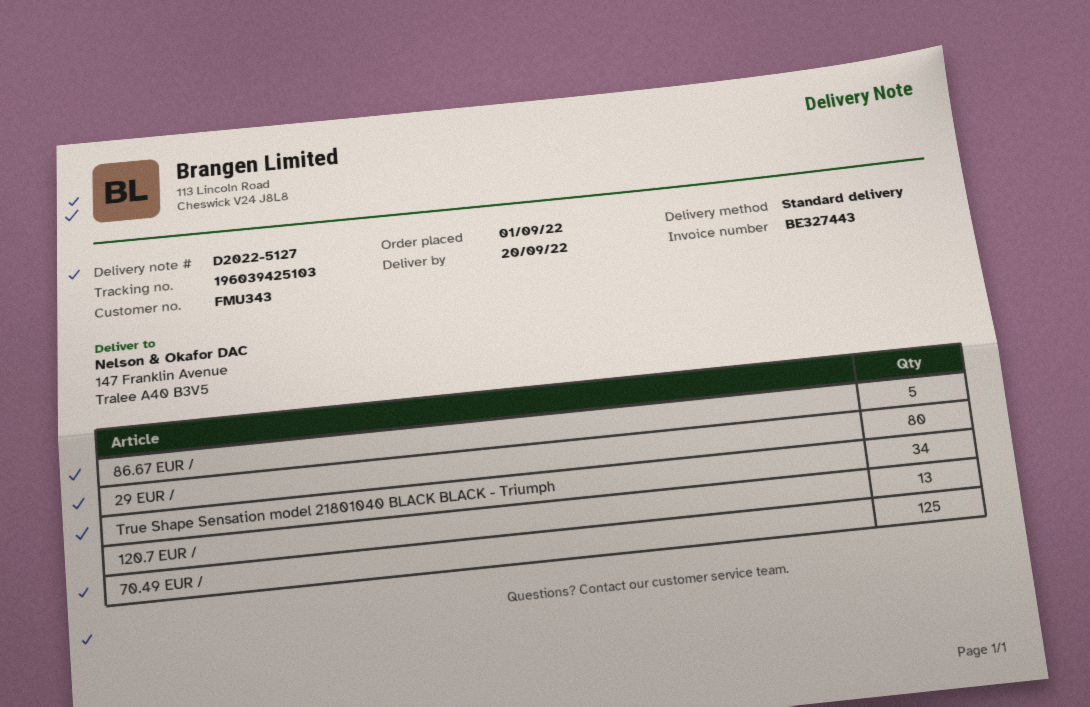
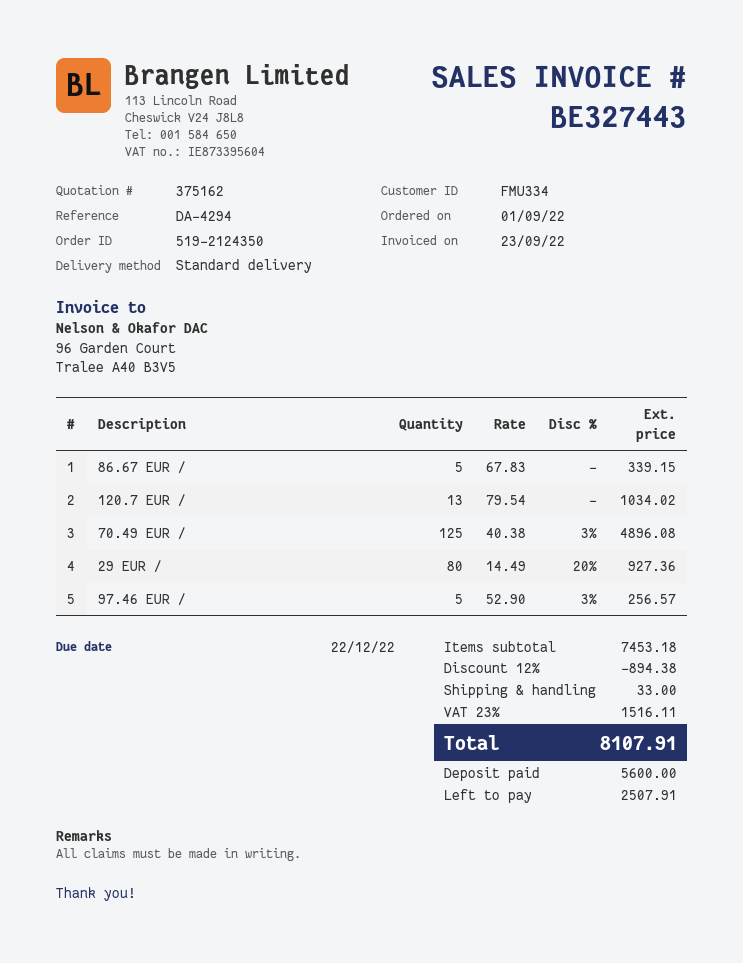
customer number: FMU343 -> FMU334
True Shape Sensation model 21801040 BLACK BLACK - Triumph: 34 -> none
97.46 EUR /: none -> 5

